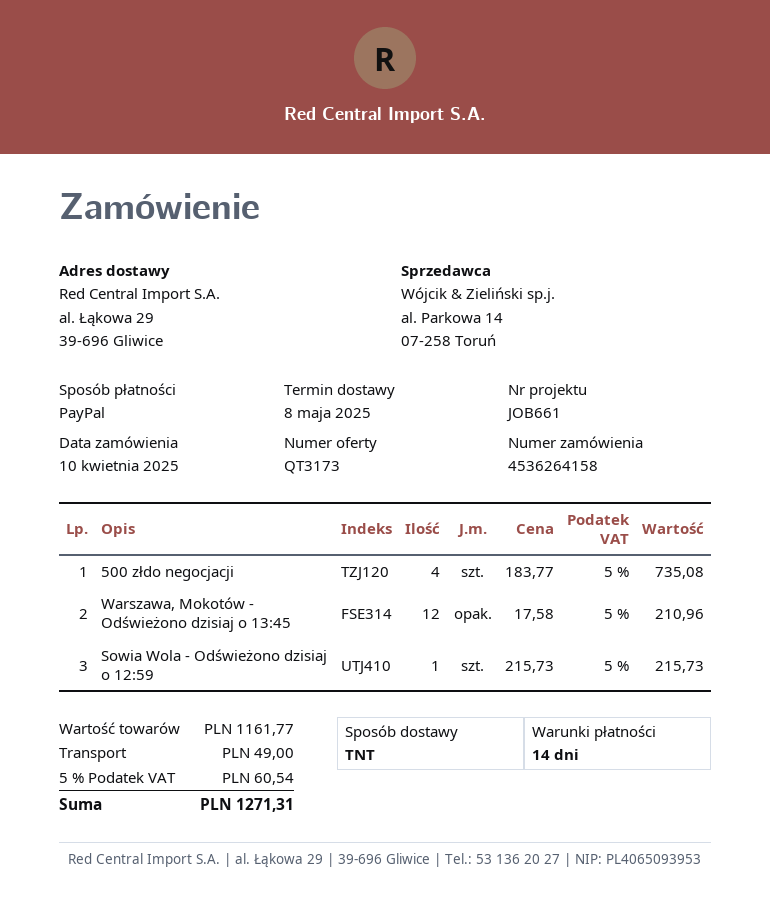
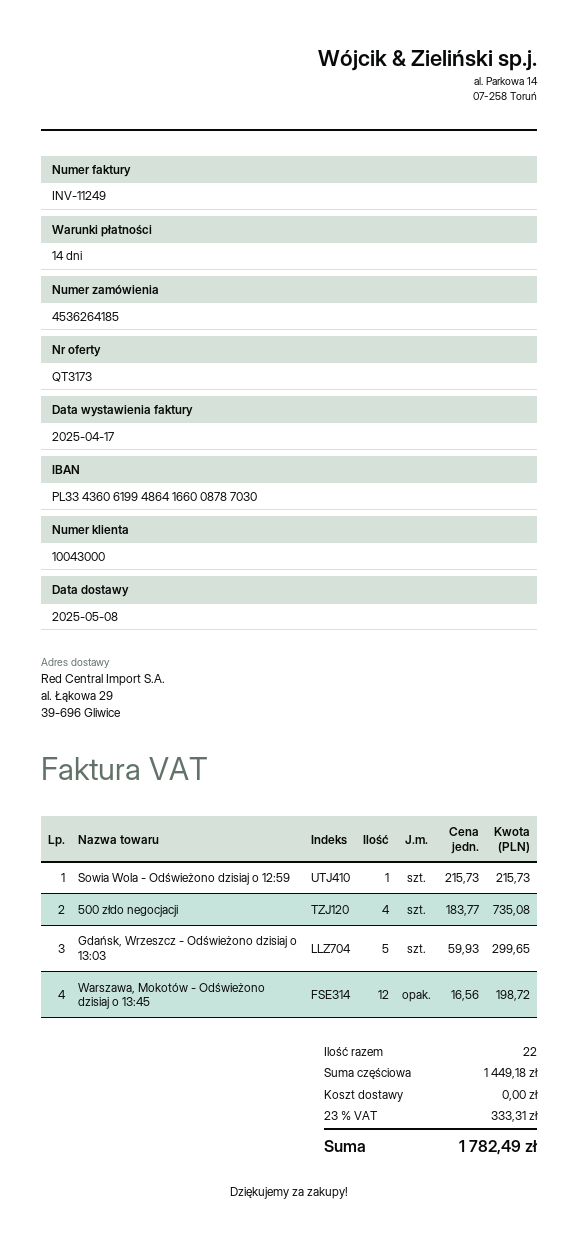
order number: 4536264158 -> 4536264185
Warszawa, Mokotów - Odświeżono dzisiaj o 13:45: 12 x 17.58 = 210.96 -> 12 x 16.56 = 198.72
Gdańsk, Wrzeszcz - Odświeżono dzisiaj o 13:03: none -> 5 x 59.93 = 299.65
subtotal: 1161.77 -> 1449.18
shipping: 49.00 -> 0.00
tax: 5% = 60.54 -> 23% = 333.31
total: 1271.31 -> 1782.49

